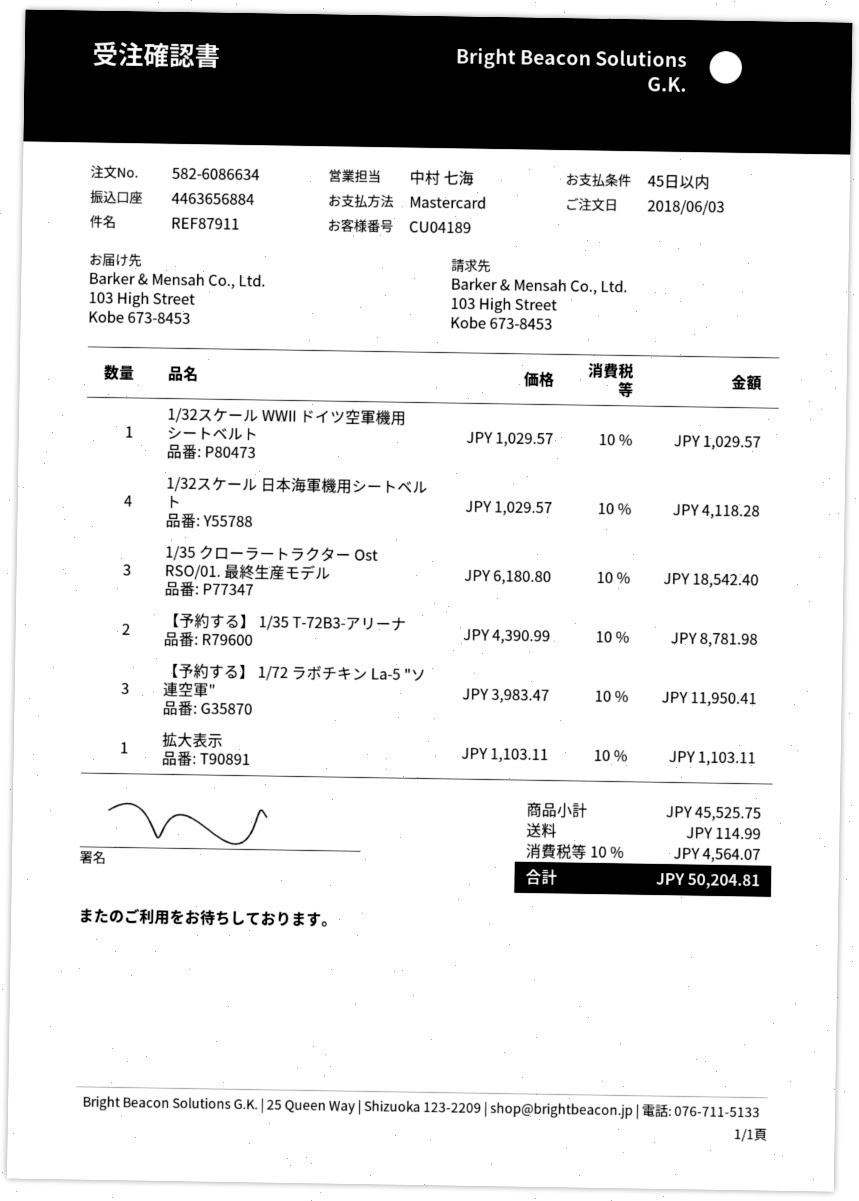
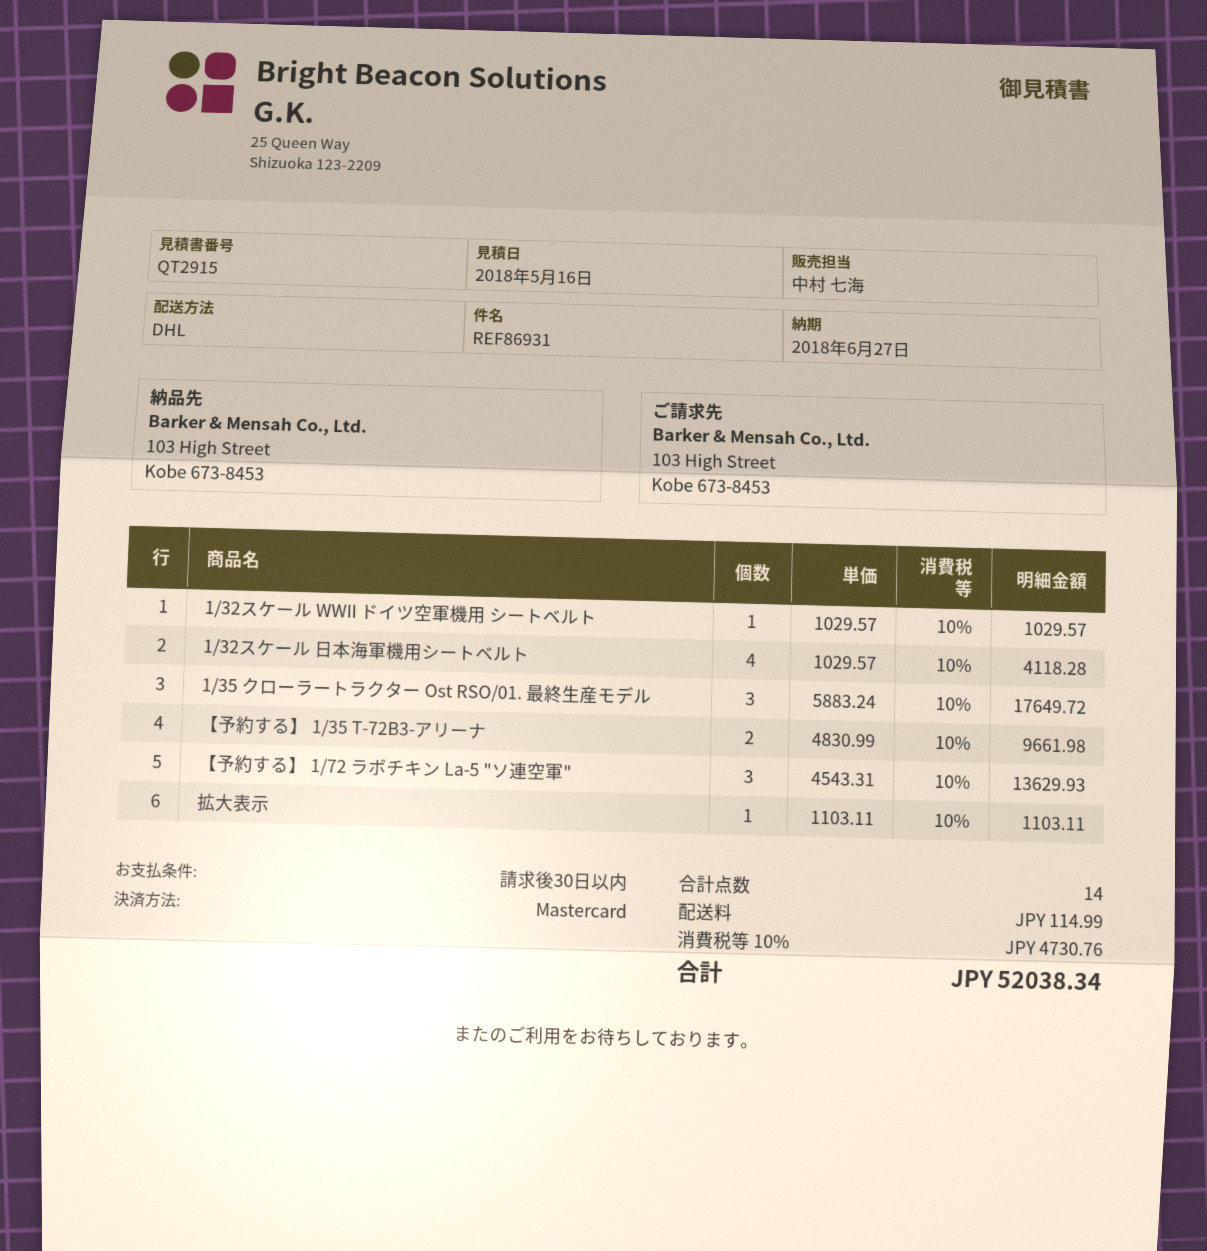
payment terms: 45 days -> 30 days
reference: REF87911 -> REF86931
1/35 クローラートラクター Ost RSO/01. 最終生産モデル: 3 x 6180.80 = 18542.40 -> 3 x 5883.24 = 17649.72
【予約する】 1/35 T-72B3-アリーナ: 2 x 4390.99 = 8781.98 -> 2 x 4830.99 = 9661.98
【予約する】 1/72 ラボチキン La-5 "ソ連空軍": 3 x 3983.47 = 11950.41 -> 3 x 4543.31 = 13629.93
tax: 10% = 4564.07 -> 10% = 4730.76
total: 50204.81 -> 52038.34

